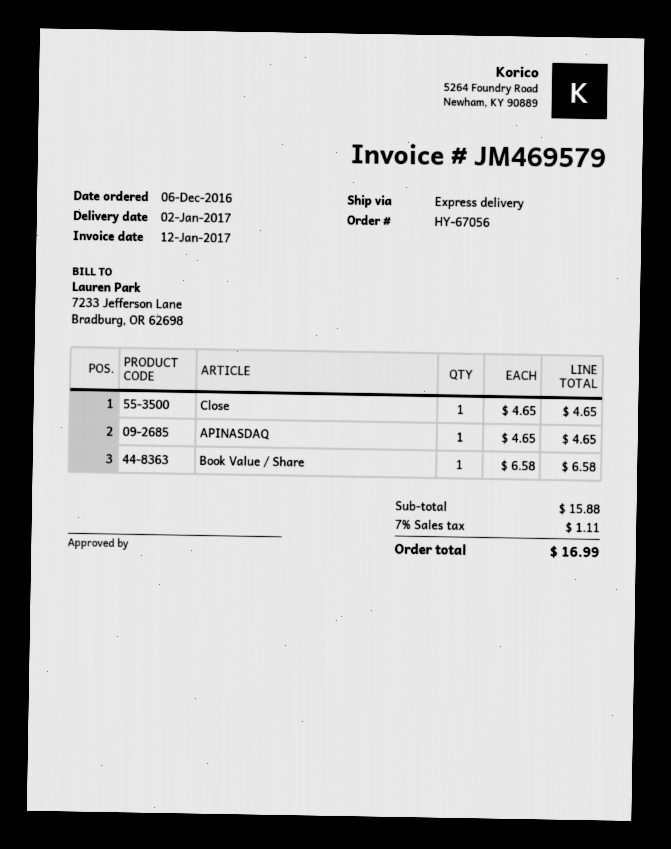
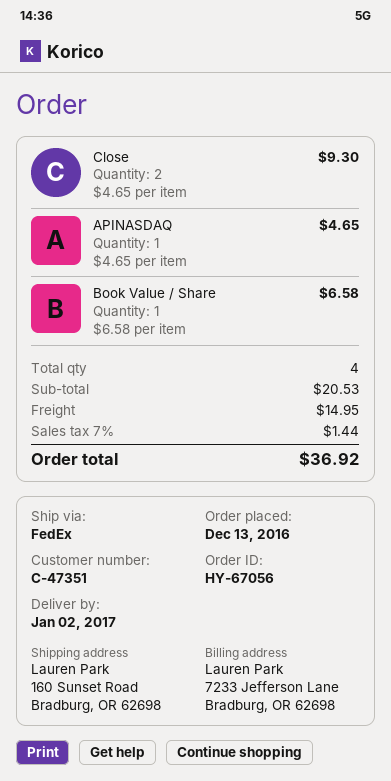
order date: 2016-12-06 -> 2016-12-13
shipping method: express -> FedEx
Close: 1 x 4.65 = 4.65 -> 2 x 4.65 = 9.30
subtotal: 15.88 -> 20.53
shipping: none -> 14.95
tax: 7% = 1.11 -> 7% = 1.44
total: 16.99 -> 36.92

